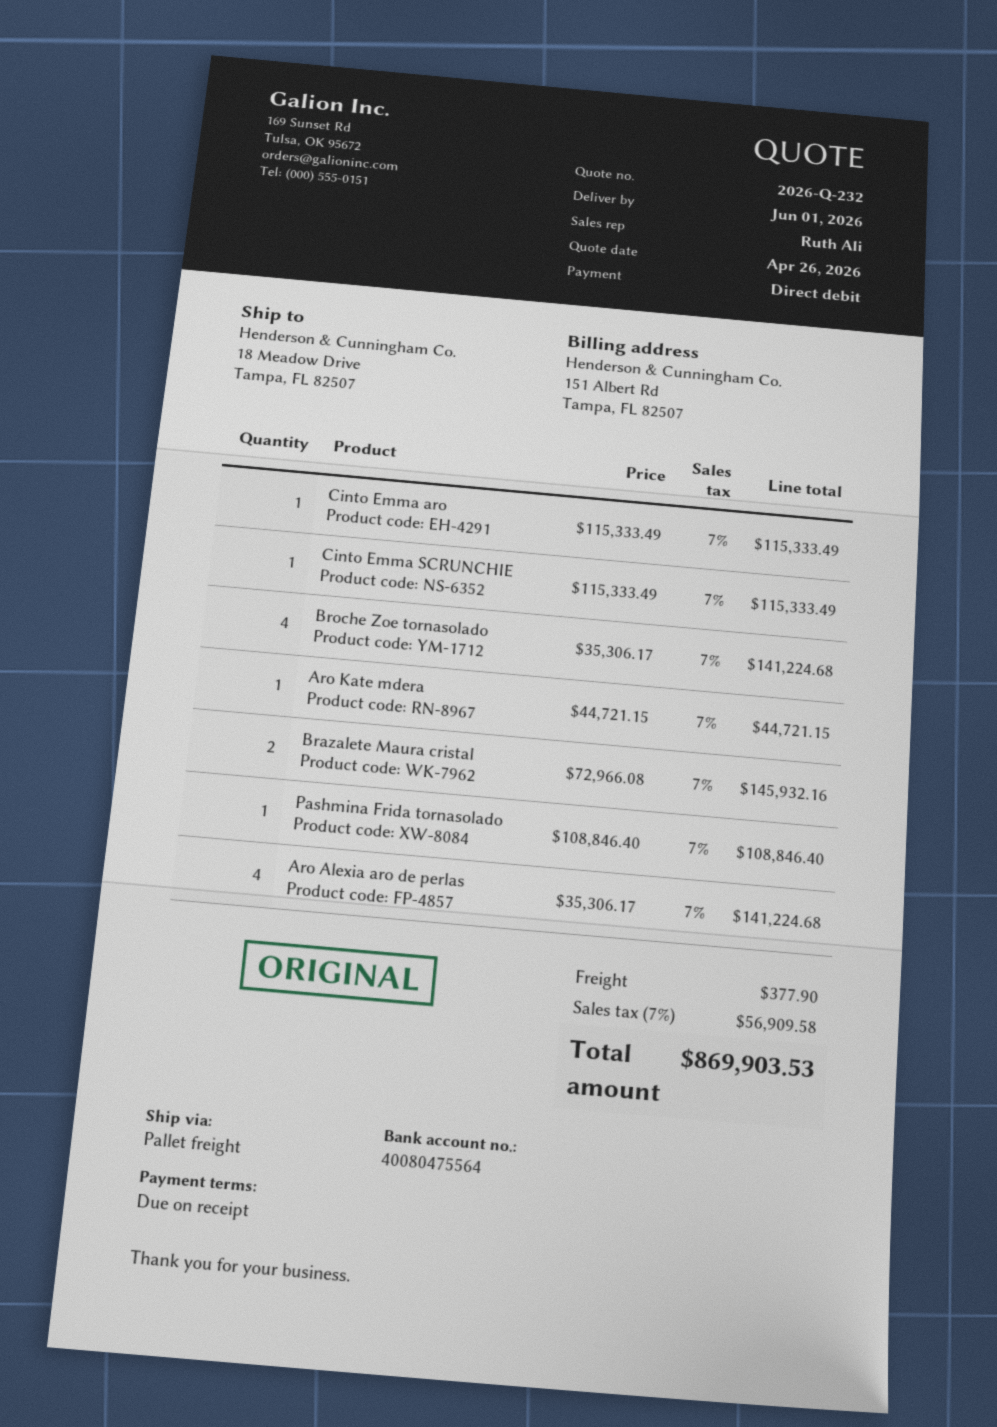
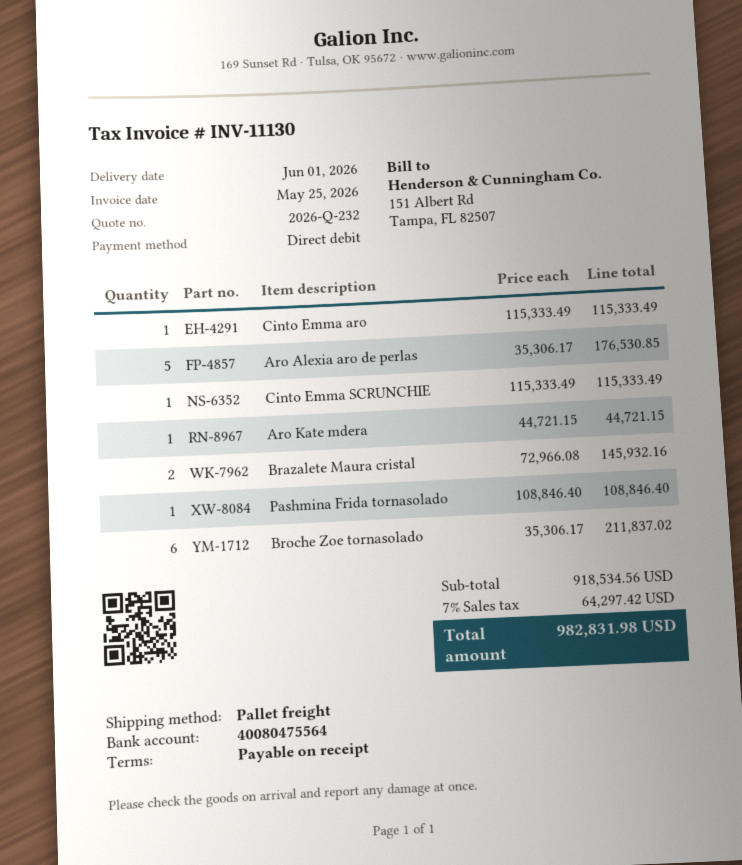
Broche Zoe tornasolado: 4 x 35306.17 = 141224.68 -> 6 x 35306.17 = 211837.02
Aro Alexia aro de perlas: 4 x 35306.17 = 141224.68 -> 5 x 35306.17 = 176530.85
shipping: 377.90 -> none
tax: 7% = 56909.58 -> 7% = 64297.42
total: 869903.53 -> 982831.98

